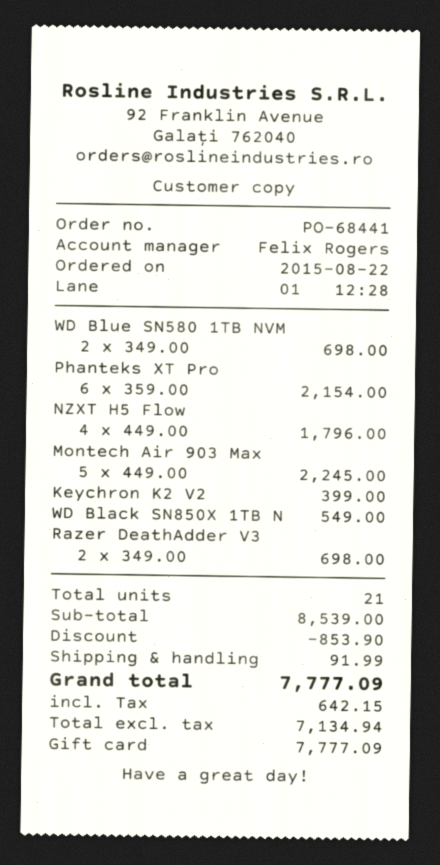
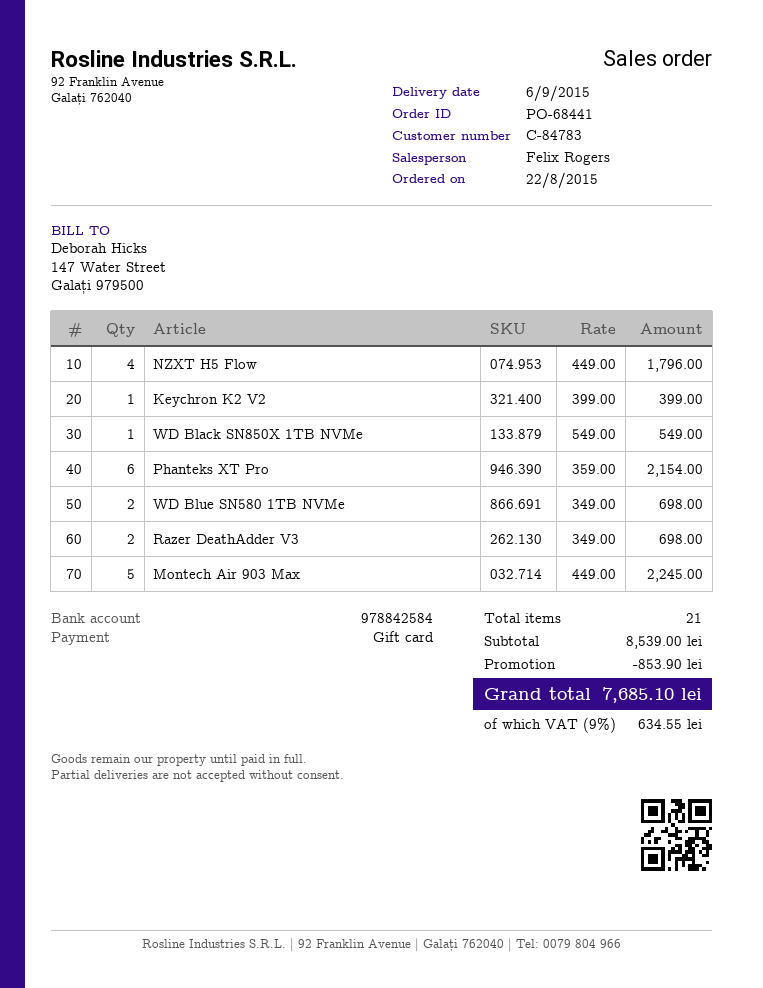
shipping: 91.99 -> none
tax: 642.15 -> 634.55
total: 7777.09 -> 7685.10

